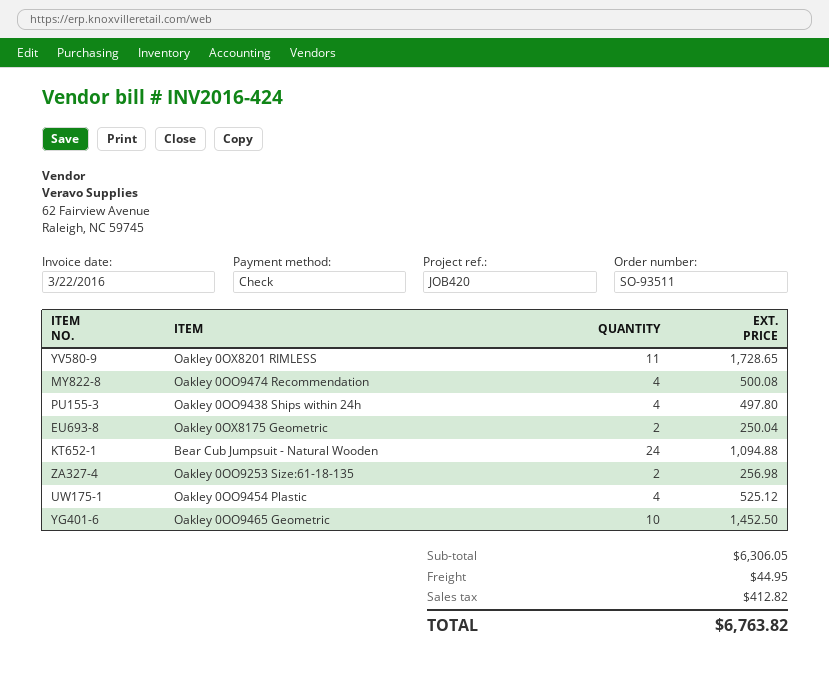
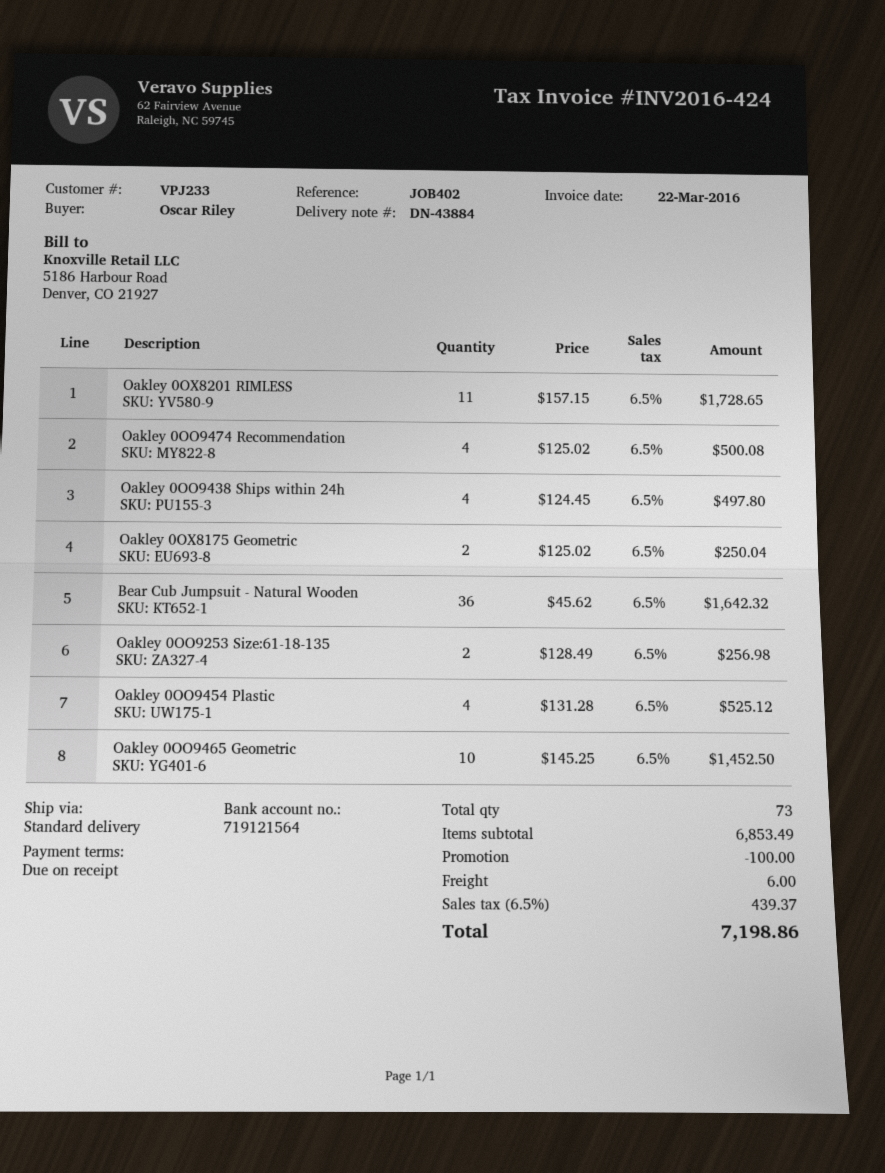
reference: JOB420 -> JOB402
Bear Cub Jumpsuit - Natural Wooden: 24 for 1094.88 -> 36 for 1642.32
subtotal: 6306.05 -> 6853.49
discount: none -> 100.00
shipping: 44.95 -> 6.00
tax: 412.82 -> 439.37
total: 6763.82 -> 7198.86

